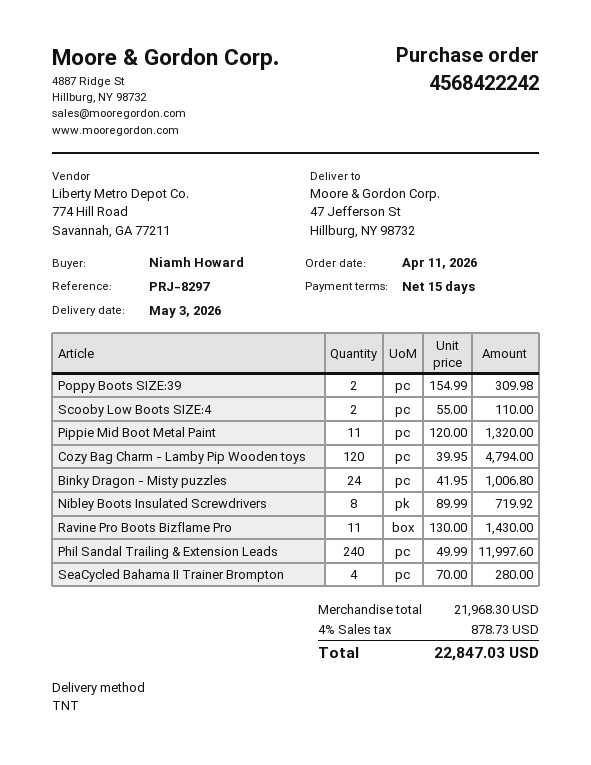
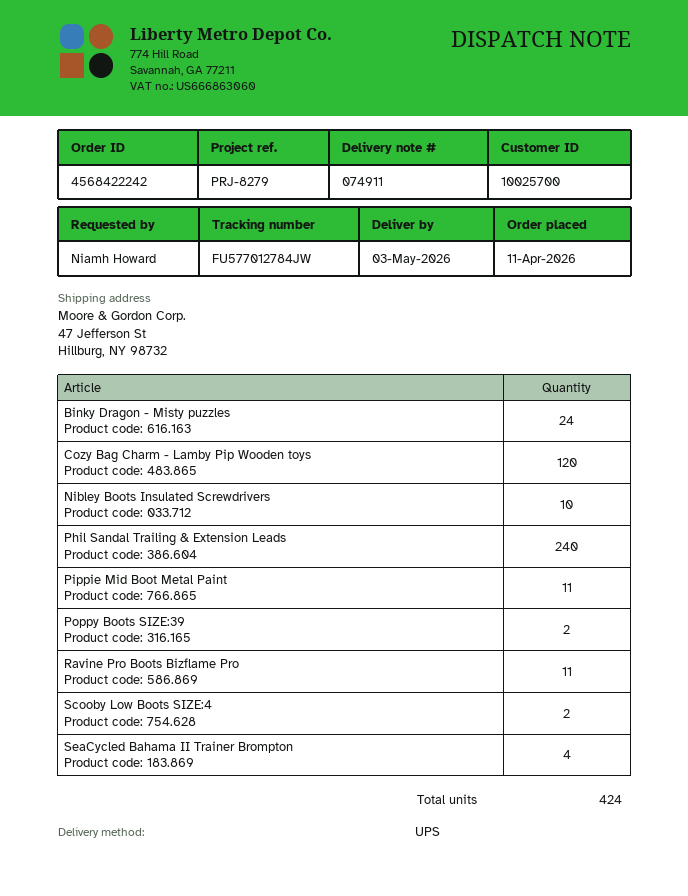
reference: PRJ-8297 -> PRJ-8279
shipping method: TNT -> UPS
Nibley Boots Insulated Screwdrivers: 8 -> 10

